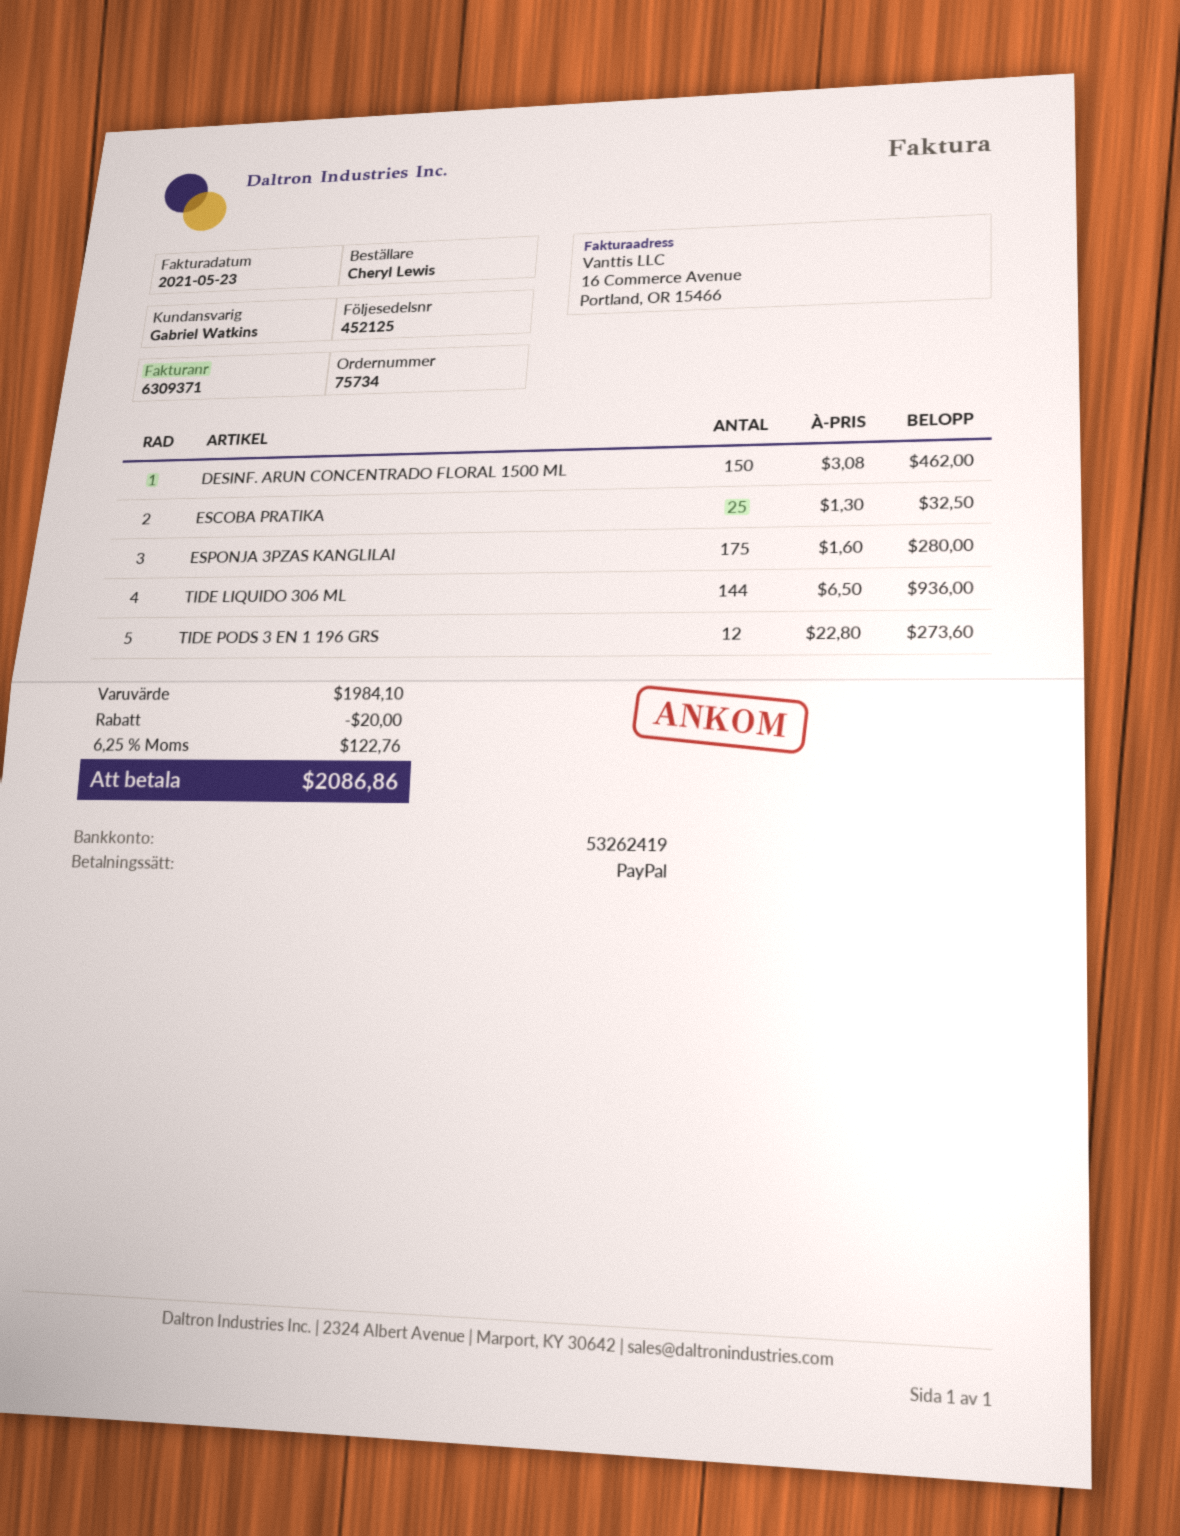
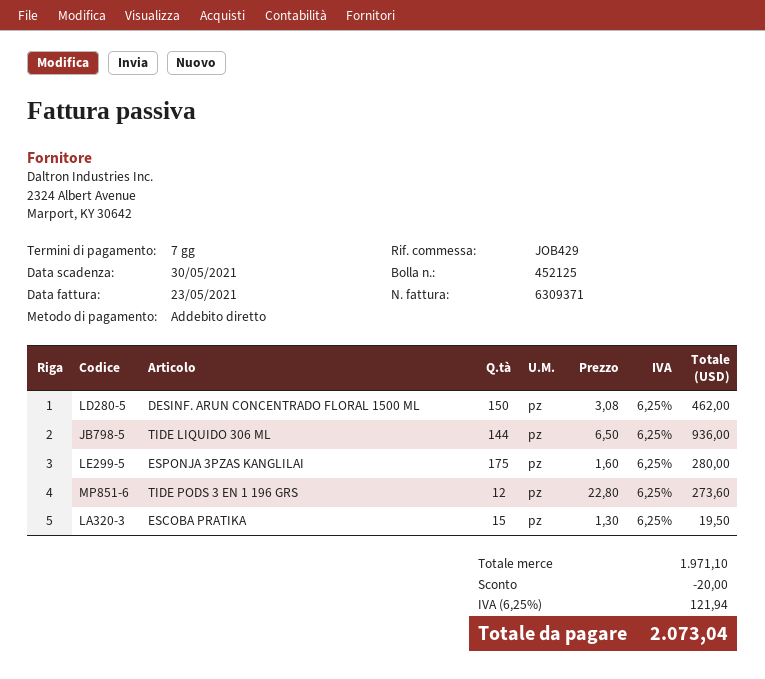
payment method: PayPal -> direct debit
ESCOBA PRATIKA: 25 x 1.30 = 32.50 -> 15 x 1.30 = 19.50
subtotal: 1984.10 -> 1971.10
tax: 6.25% = 122.76 -> 6.25% = 121.94
total: 2086.86 -> 2073.04

